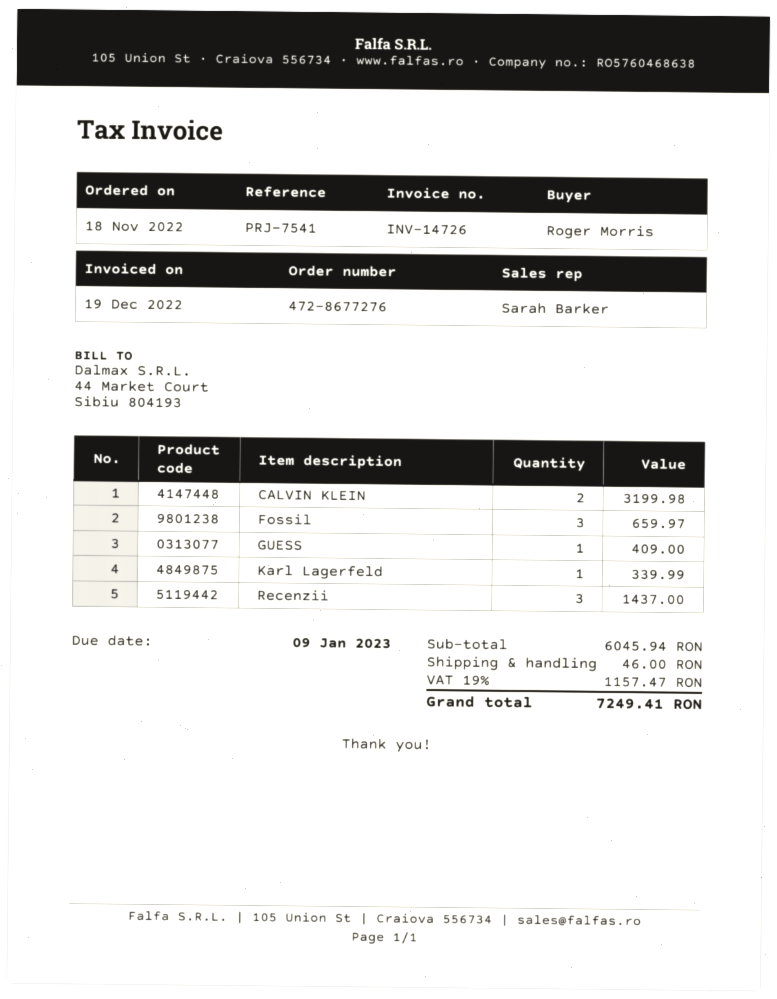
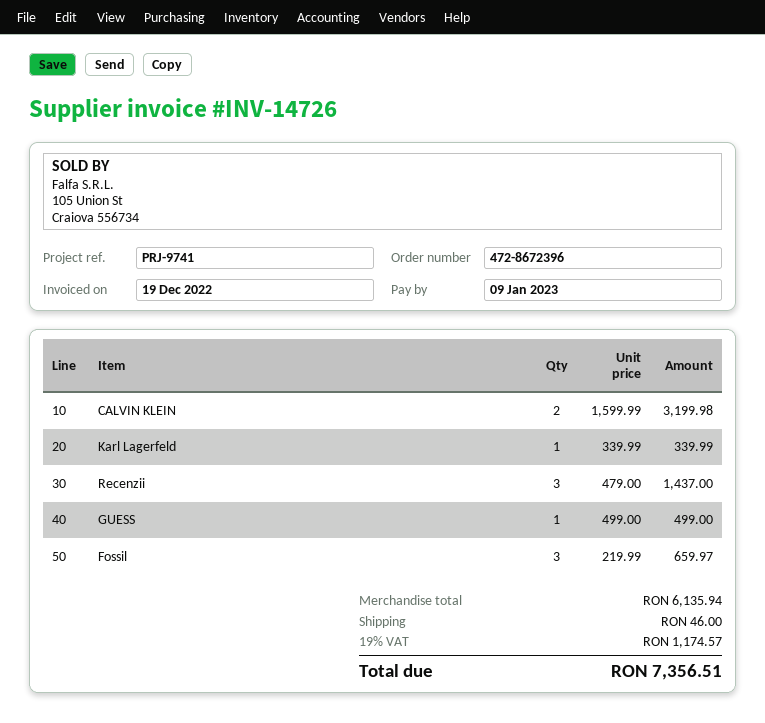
order number: 472-8677276 -> 472-8672396
reference: PRJ-7541 -> PRJ-9741
GUESS: 1 for 409.00 -> 1 for 499.00
subtotal: 6045.94 -> 6135.94
tax: 19% = 1157.47 -> 19% = 1174.57
total: 7249.41 -> 7356.51

